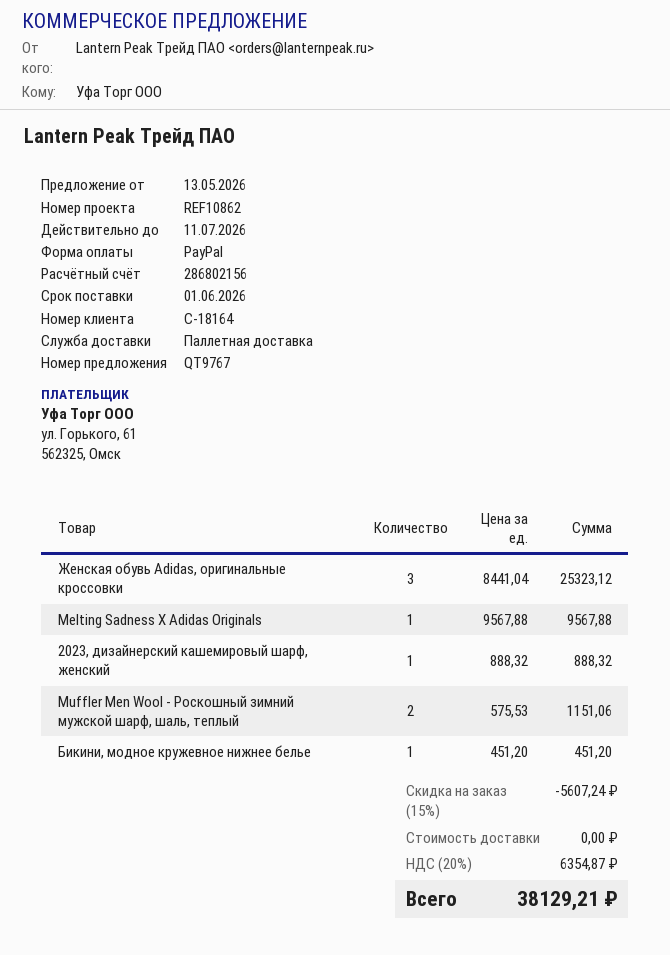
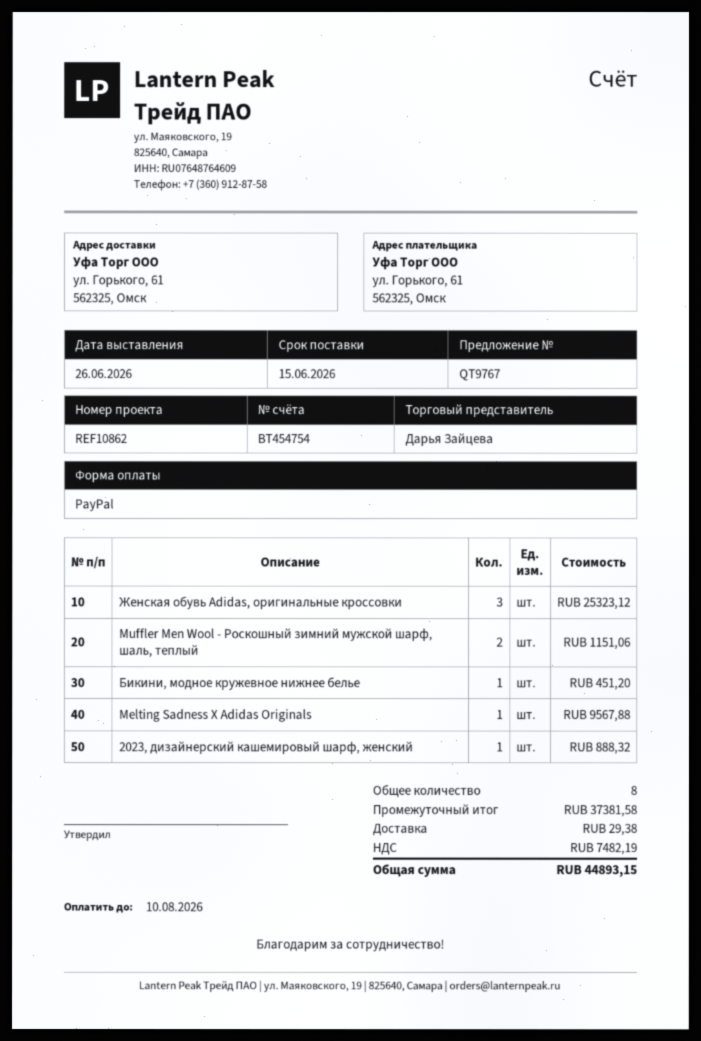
delivery date: 2026-06-01 -> 2026-06-15
discount: 15% = 5607.24 -> none
shipping: 0.00 -> 29.38
tax: 6354.87 -> 7482.19
total: 38129.21 -> 44893.15

